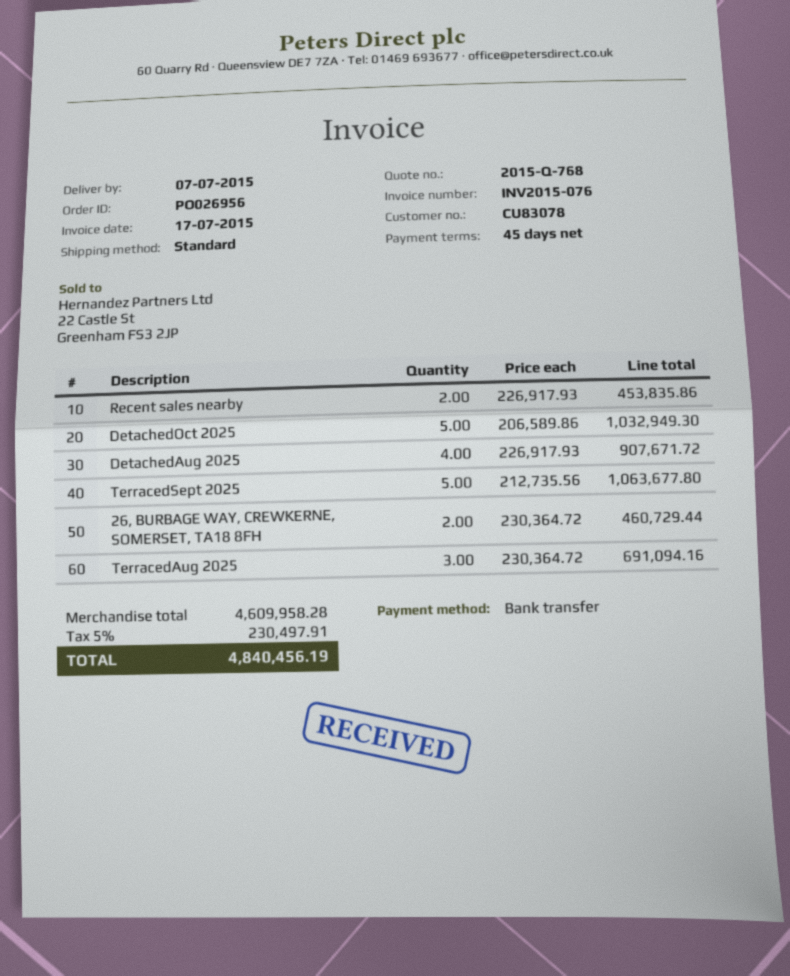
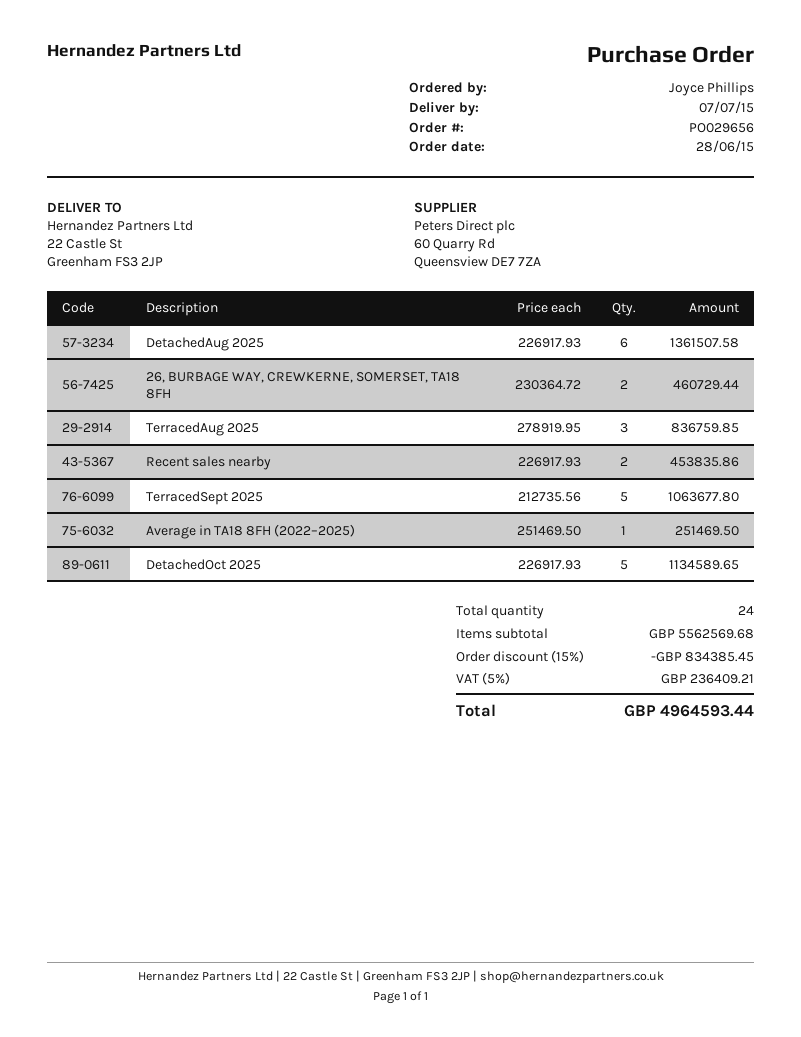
order number: PO026956 -> PO029656
DetachedOct 2025: 5 x 206589.86 = 1032949.30 -> 5 x 226917.93 = 1134589.65
DetachedAug 2025: 4 x 226917.93 = 907671.72 -> 6 x 226917.93 = 1361507.58
TerracedAug 2025: 3 x 230364.72 = 691094.16 -> 3 x 278919.95 = 836759.85
Average in TA18 8FH (2022–2025): none -> 1 x 251469.50 = 251469.50
subtotal: 4609958.28 -> 5562569.68
discount: none -> 15% = 834385.45
tax: 5% = 230497.91 -> 5% = 236409.21
total: 4840456.19 -> 4964593.44

